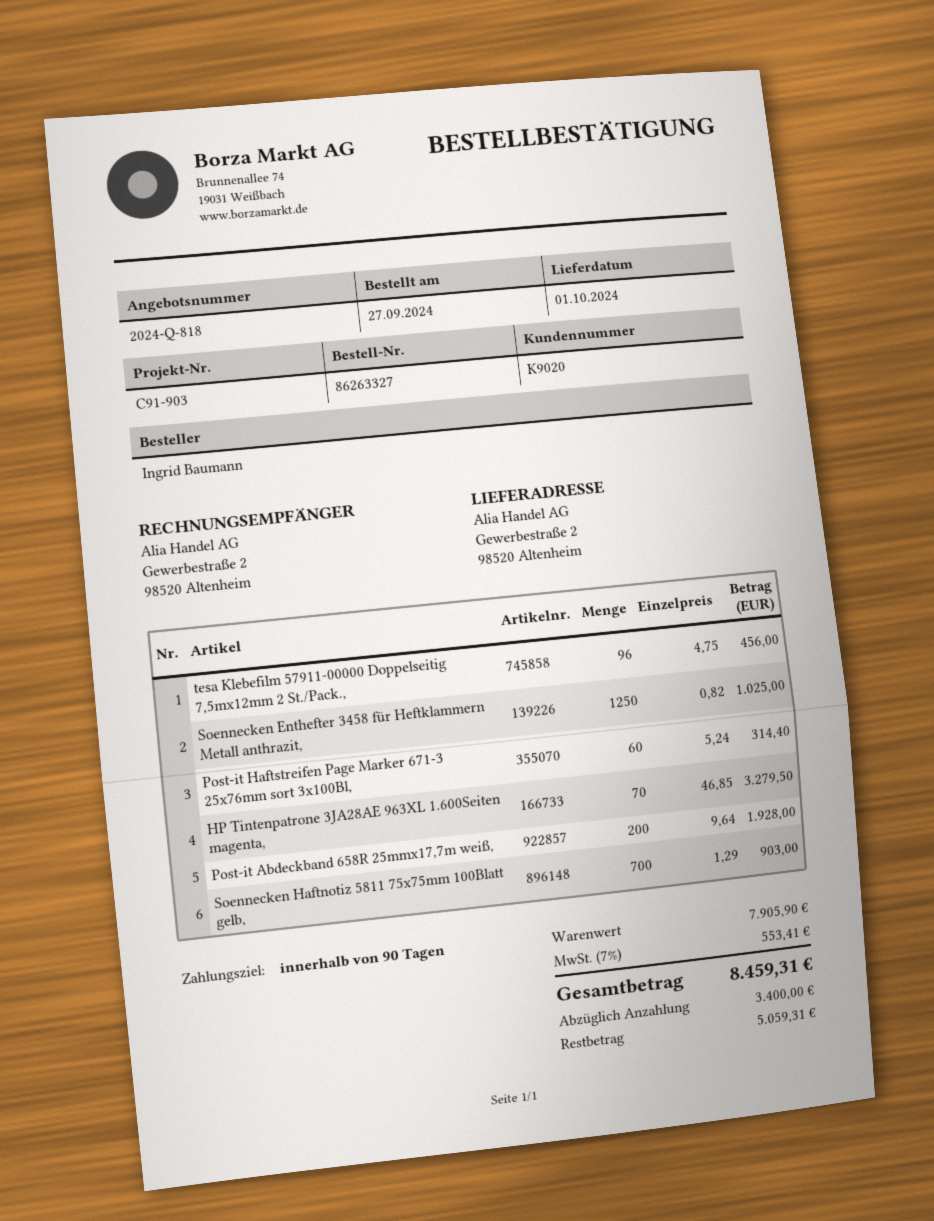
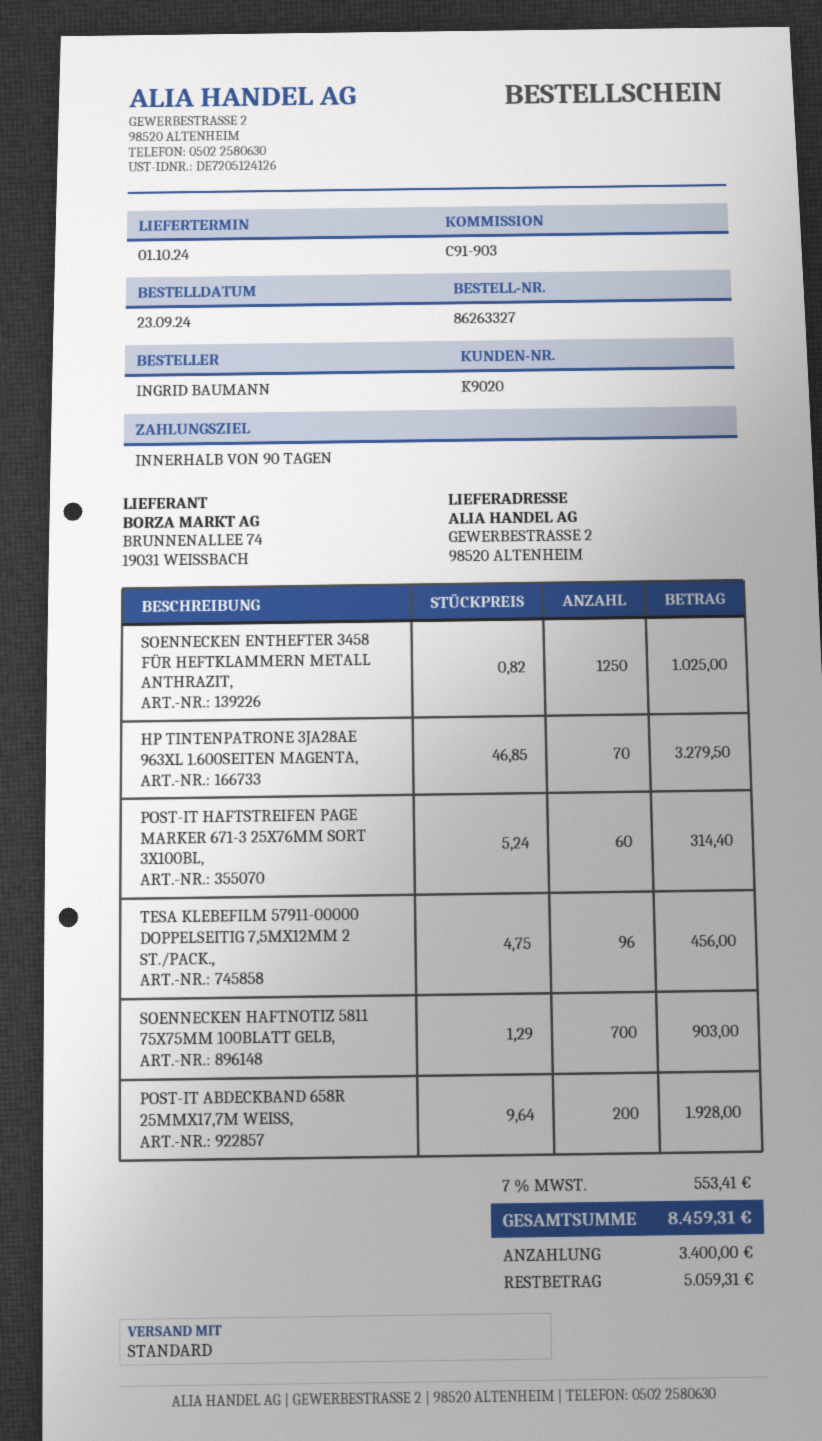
order date: 2024-09-27 -> 2024-09-23

